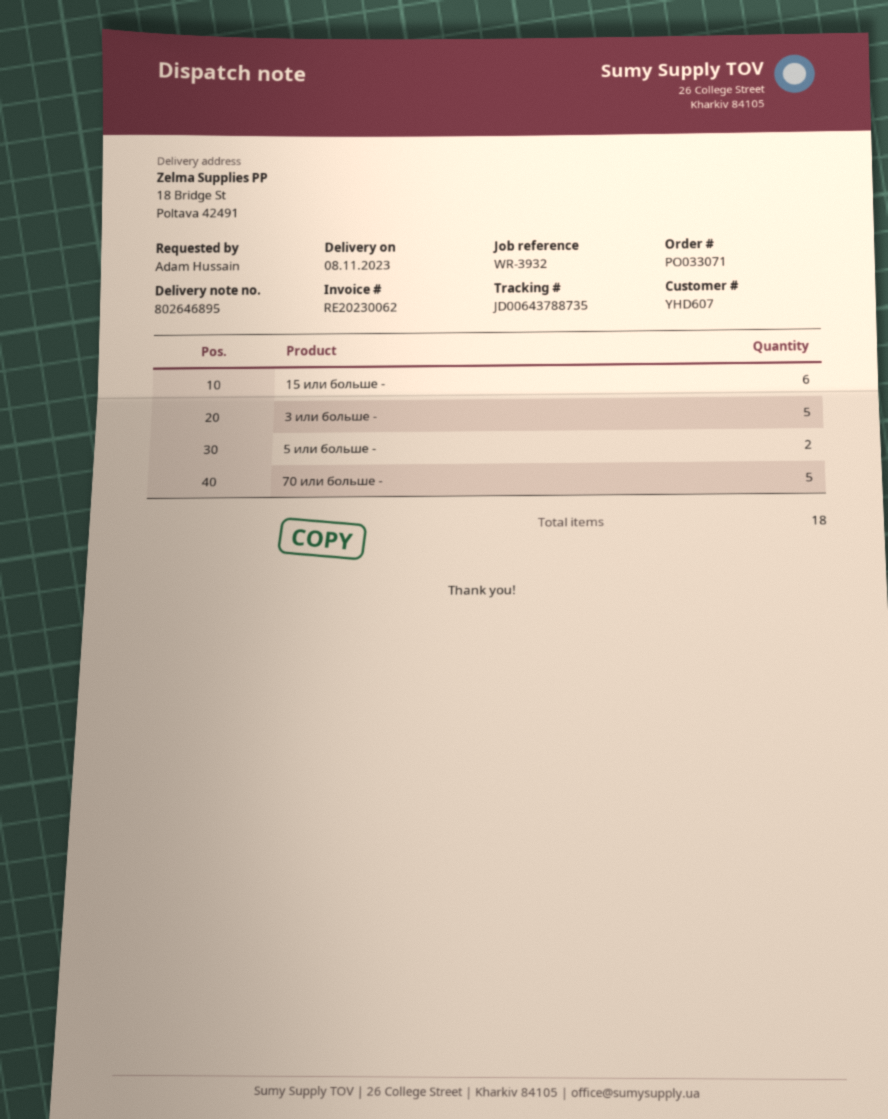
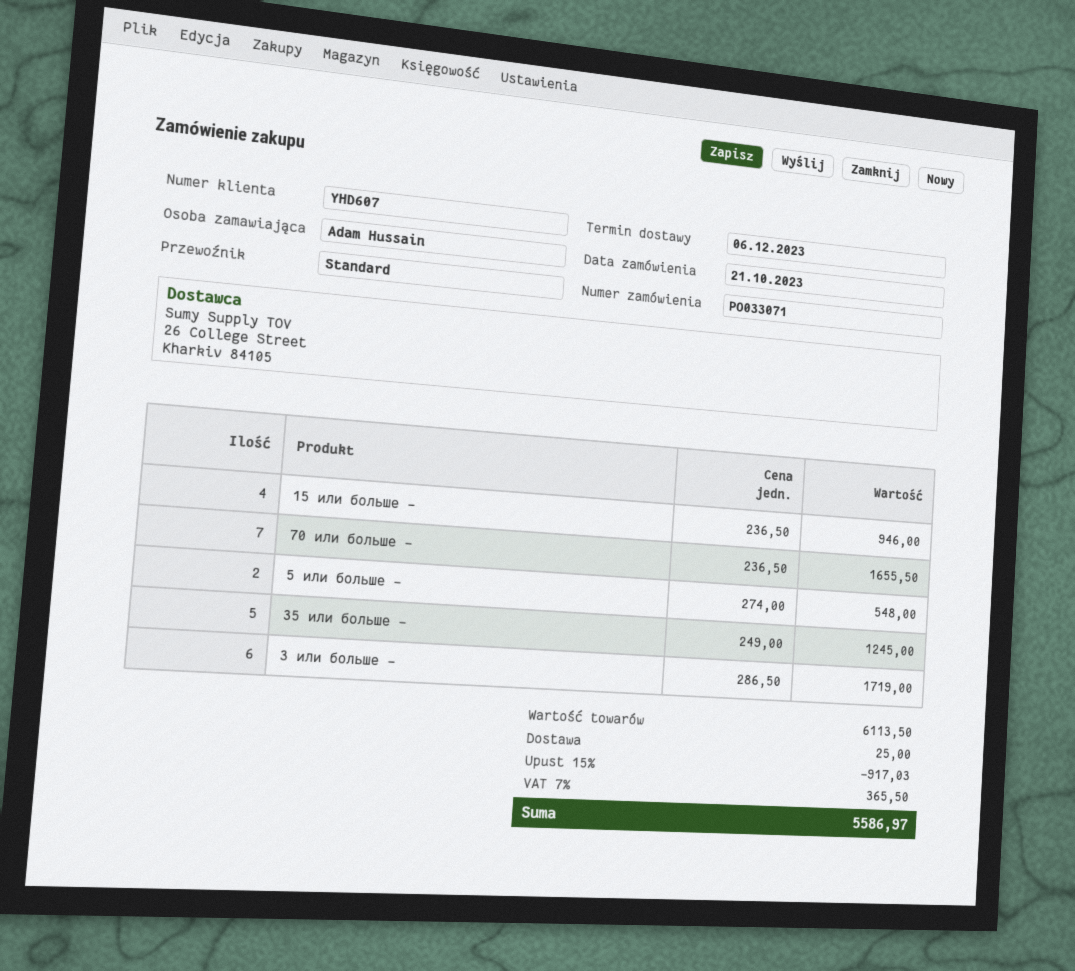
delivery date: 2023-11-08 -> 2023-12-06
15 или больше -: 6 -> 4
3 или больше -: 5 -> 6
70 или больше -: 5 -> 7
35 или больше -: none -> 5

